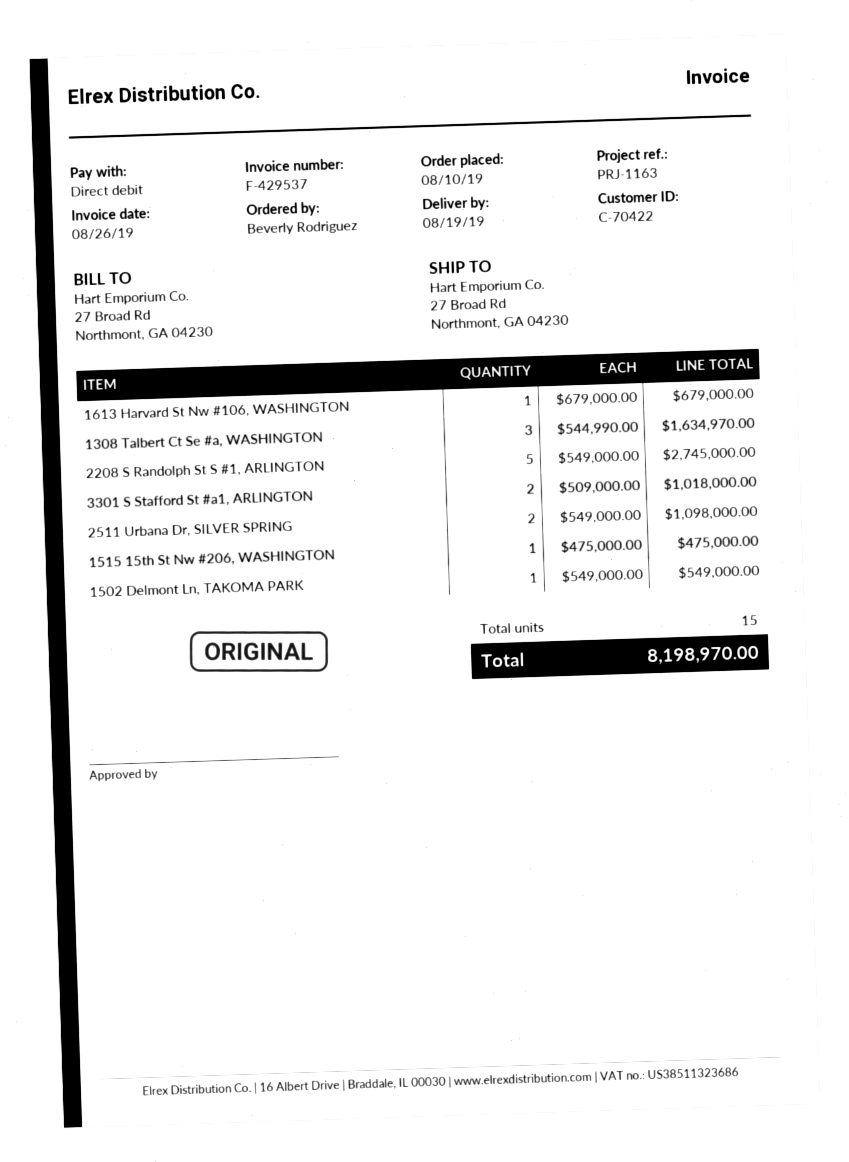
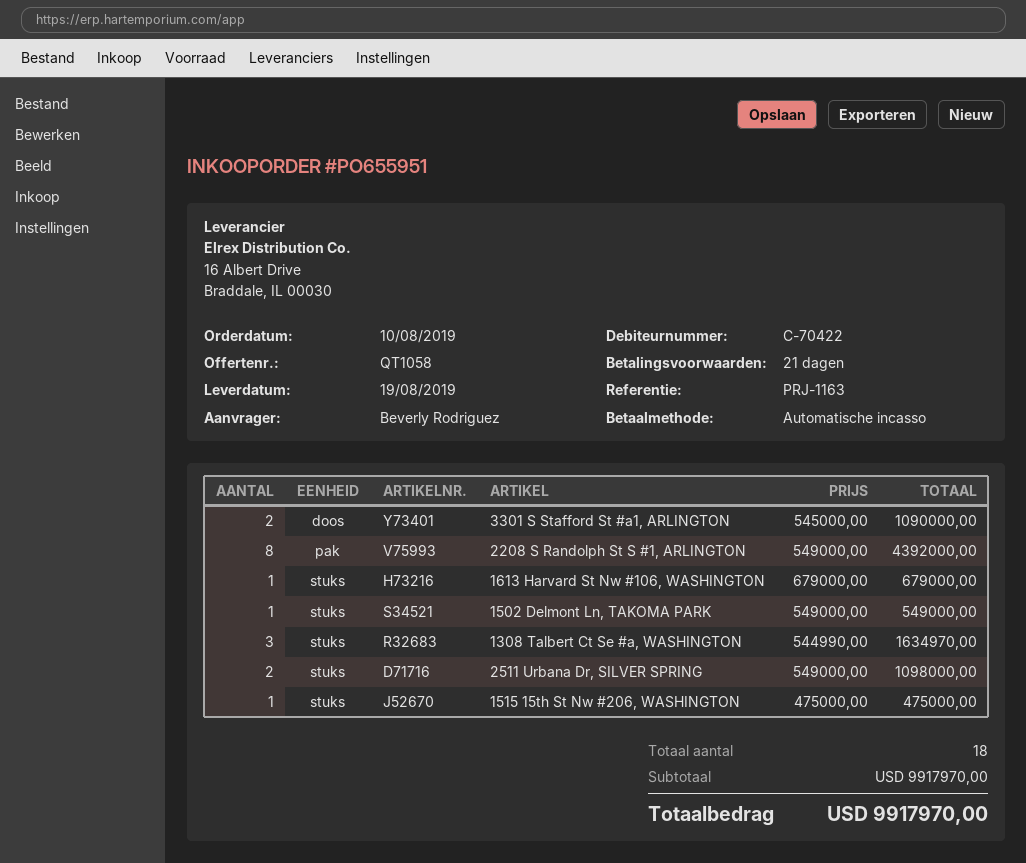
2208 S Randolph St S #1, ARLINGTON: 5 x 549000.00 = 2745000.00 -> 8 x 549000.00 = 4392000.00
3301 S Stafford St #a1, ARLINGTON: 2 x 509000.00 = 1018000.00 -> 2 x 545000.00 = 1090000.00
total quantity: 15 -> 18
total: 8198970.00 -> 9917970.00

